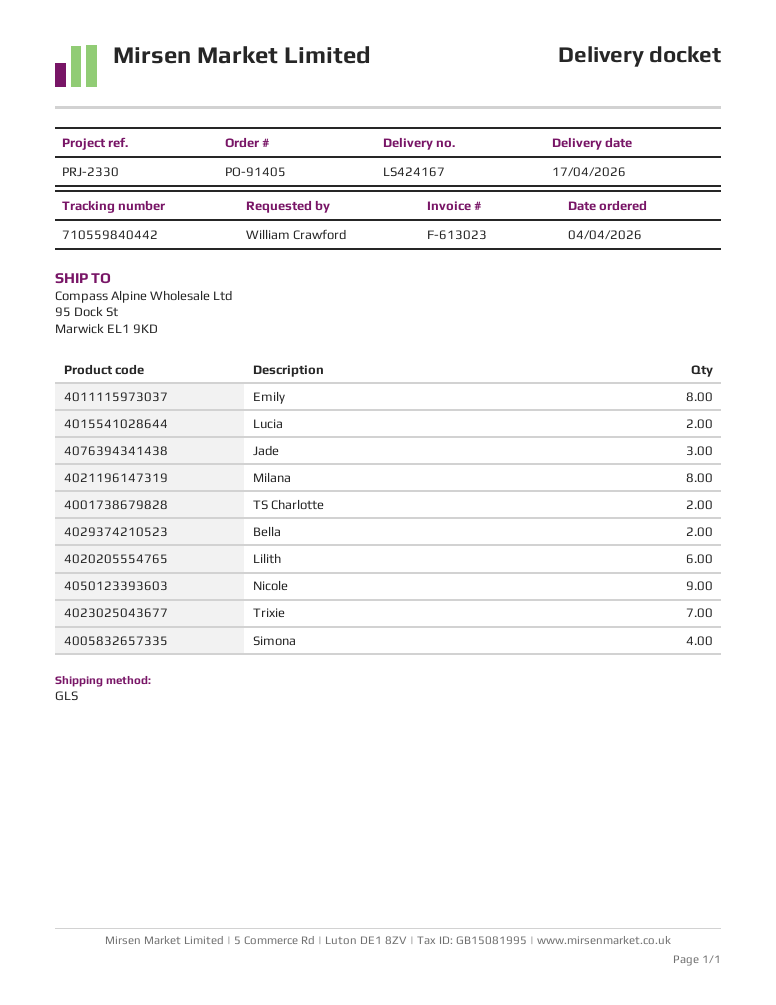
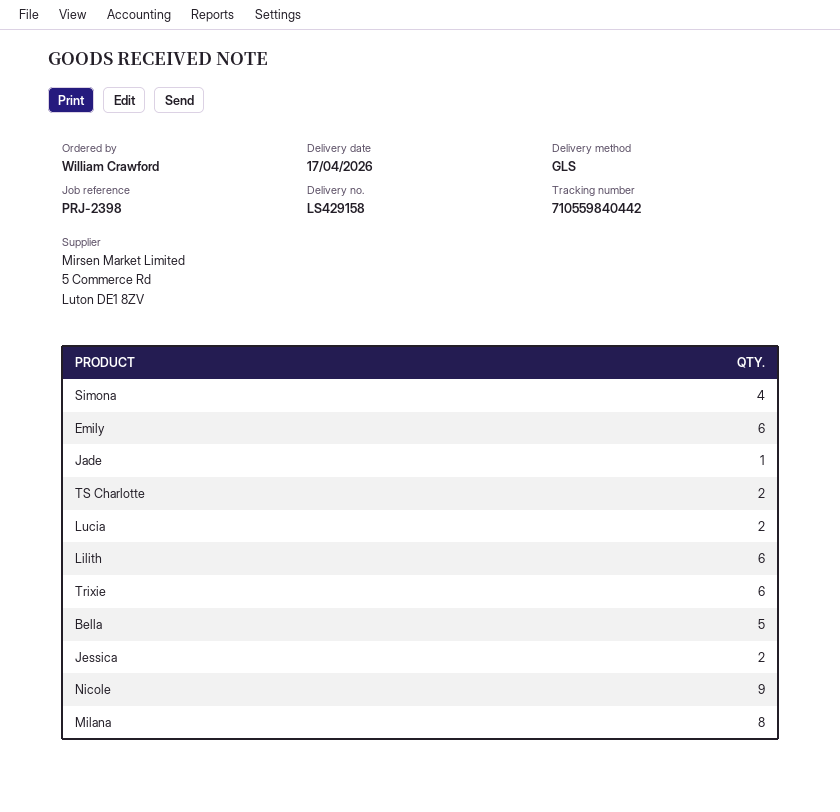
delivery note number: LS424167 -> LS429158
reference: PRJ-2330 -> PRJ-2398
Emily: 8 -> 6
Jade: 3 -> 1
Bella: 2 -> 5
Trixie: 7 -> 6
Jessica: none -> 2

